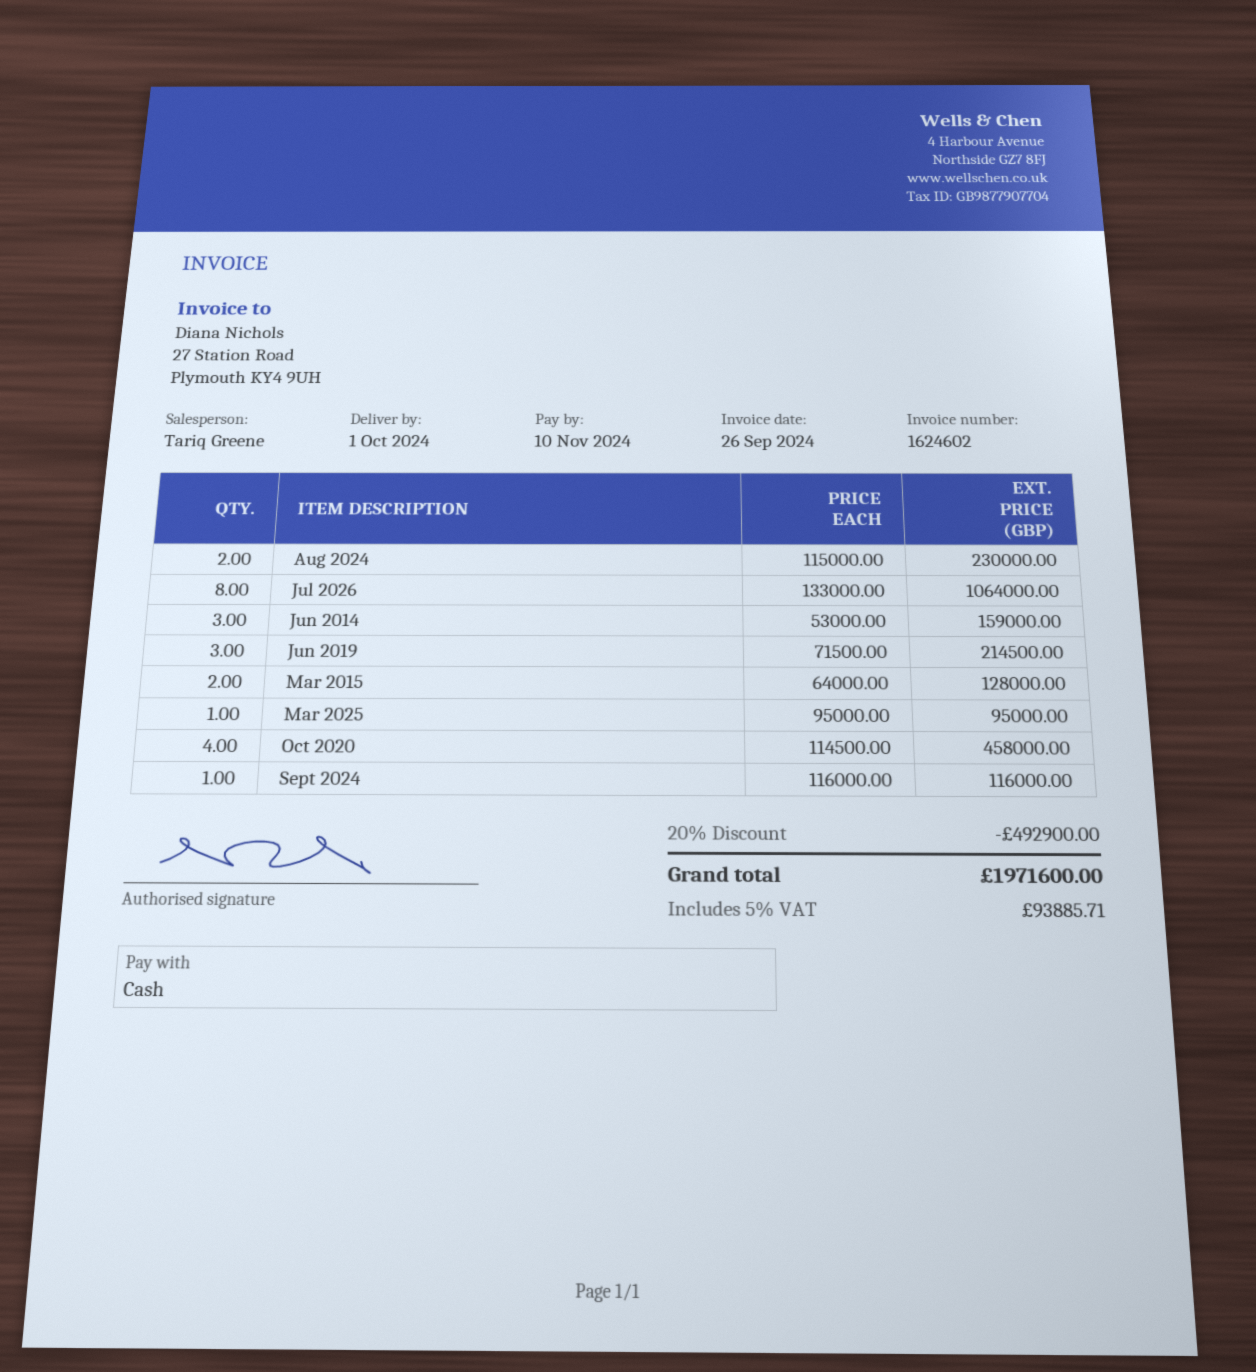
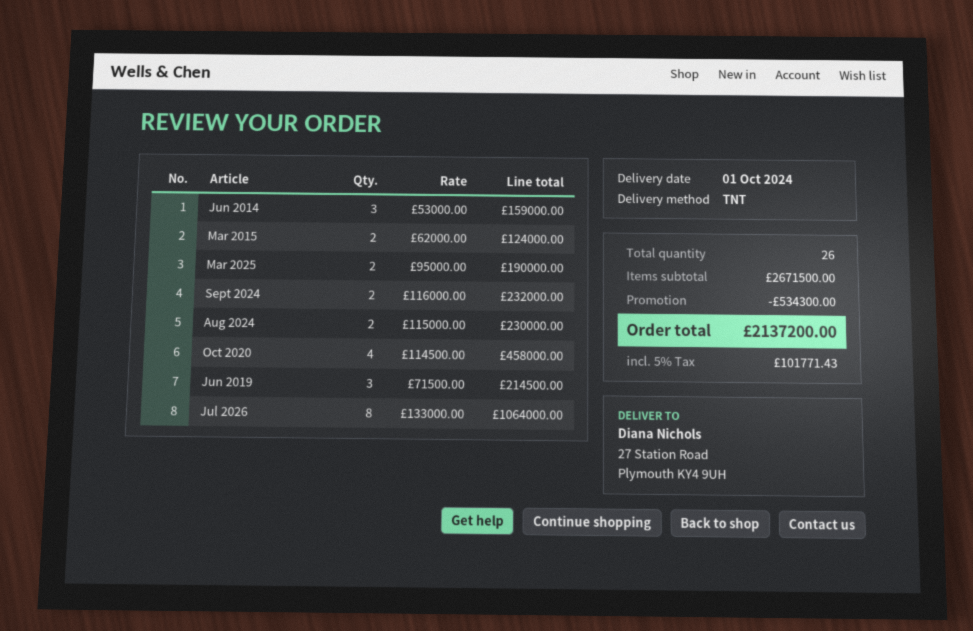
Mar 2015: 2 x 64000.00 = 128000.00 -> 2 x 62000.00 = 124000.00
Mar 2025: 1 x 95000.00 = 95000.00 -> 2 x 95000.00 = 190000.00
Sept 2024: 1 x 116000.00 = 116000.00 -> 2 x 116000.00 = 232000.00
discount: 492900.00 -> 534300.00
tax: 5% = 93885.71 -> 5% = 101771.43
total: 1971600.00 -> 2137200.00

